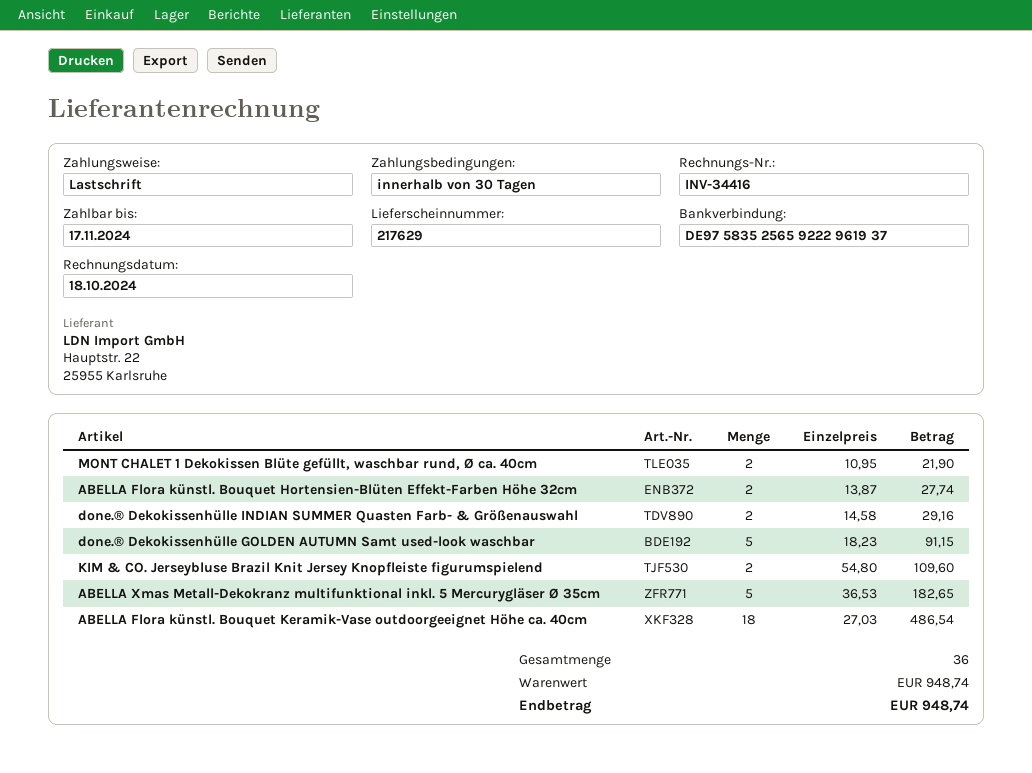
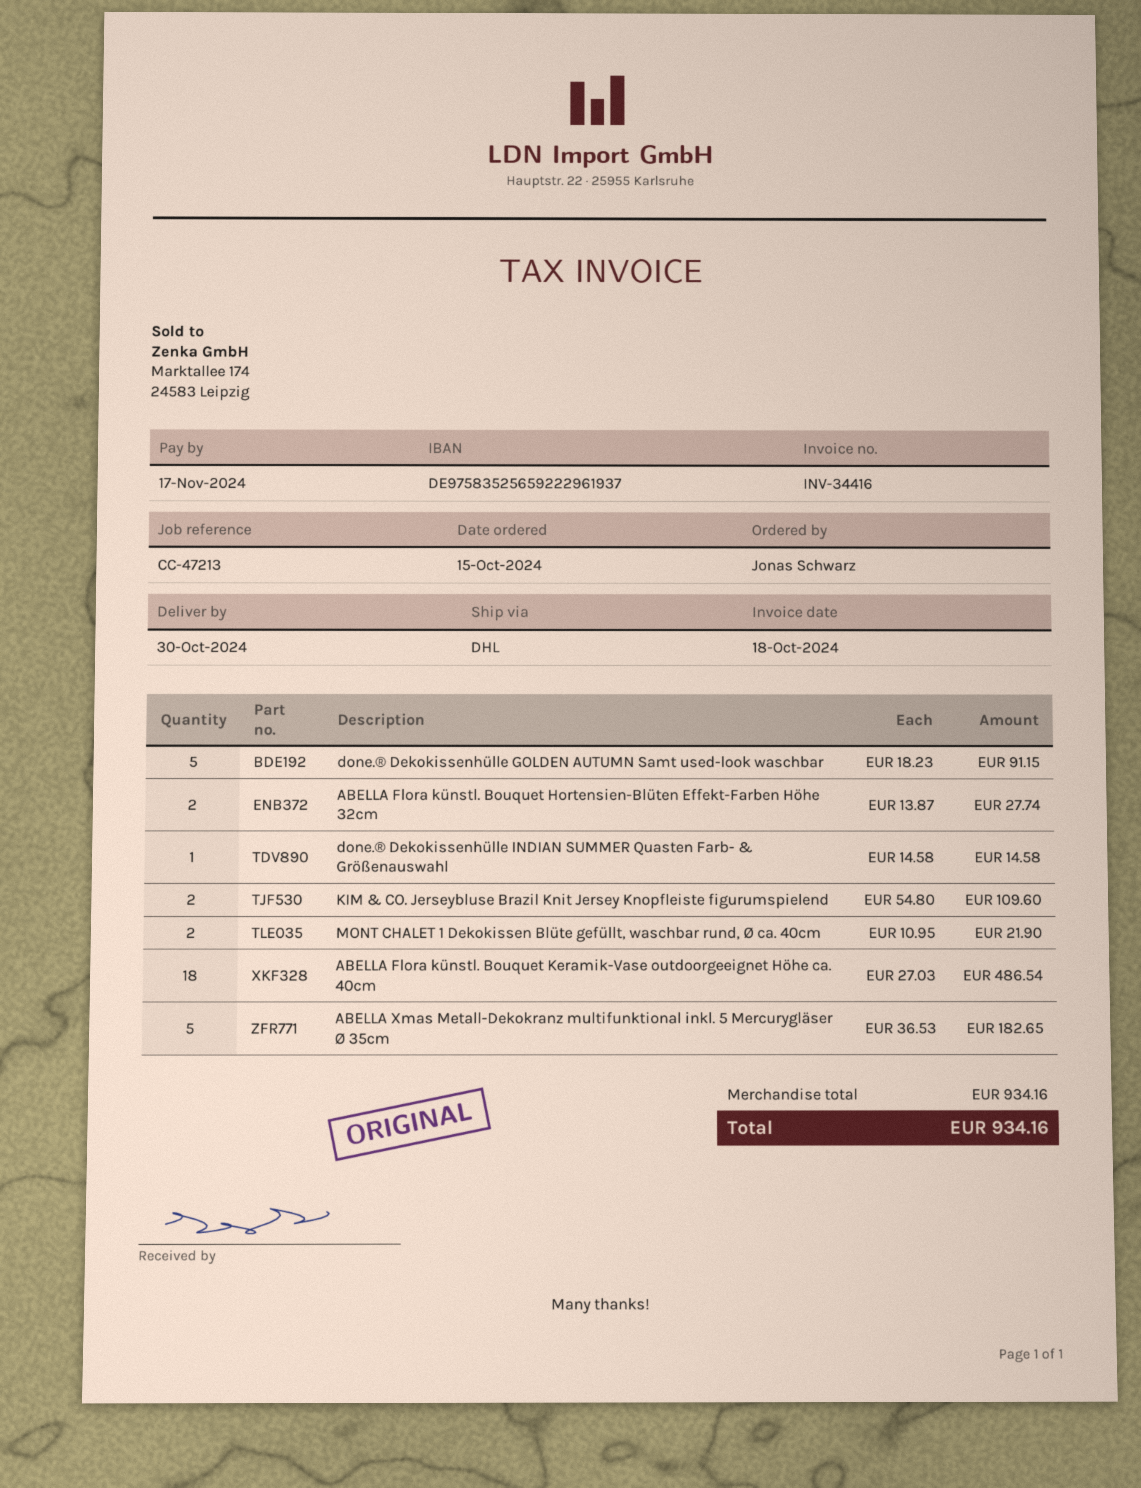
done.® Dekokissenhülle INDIAN SUMMER Quasten Farb- & Größenauswahl: 2 x 14.58 = 29.16 -> 1 x 14.58 = 14.58
subtotal: 948.74 -> 934.16
total: 948.74 -> 934.16

